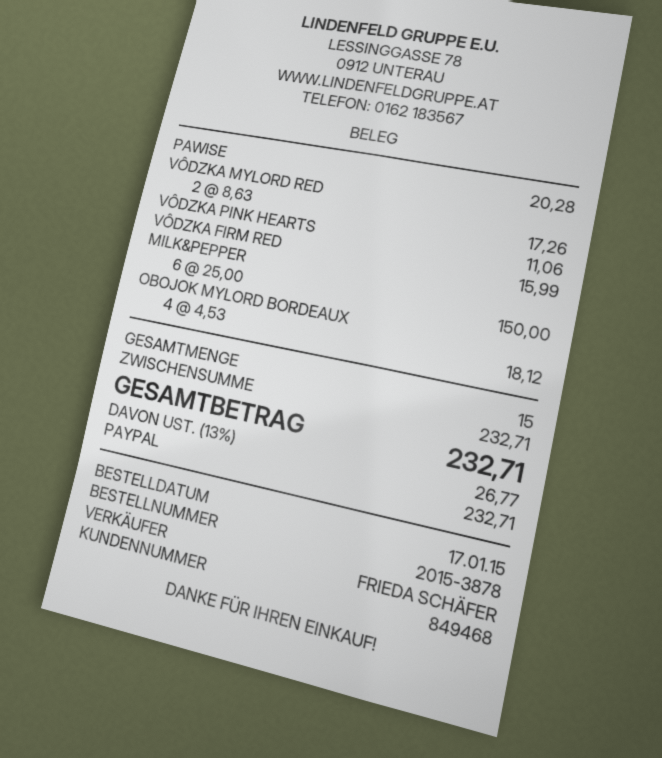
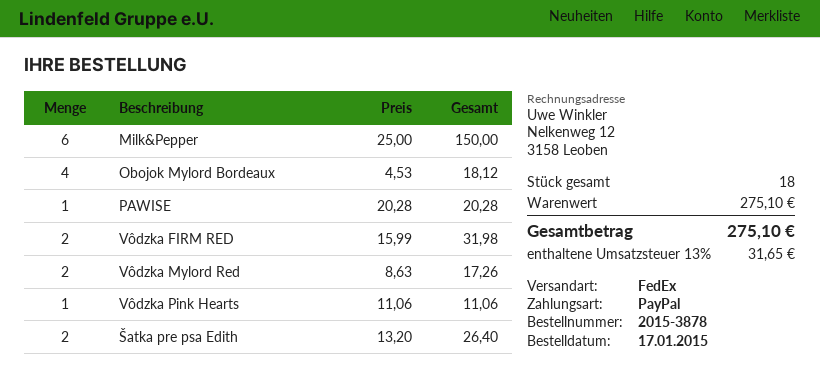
VÔDZKA FIRM RED: 1 x 15.99 = 15.99 -> 2 x 15.99 = 31.98
Šatka pre psa Edith: none -> 2 x 13.20 = 26.40
total quantity: 15 -> 18
subtotal: 232.71 -> 275.10
tax: 13% = 26.77 -> 13% = 31.65
total: 232.71 -> 275.10

